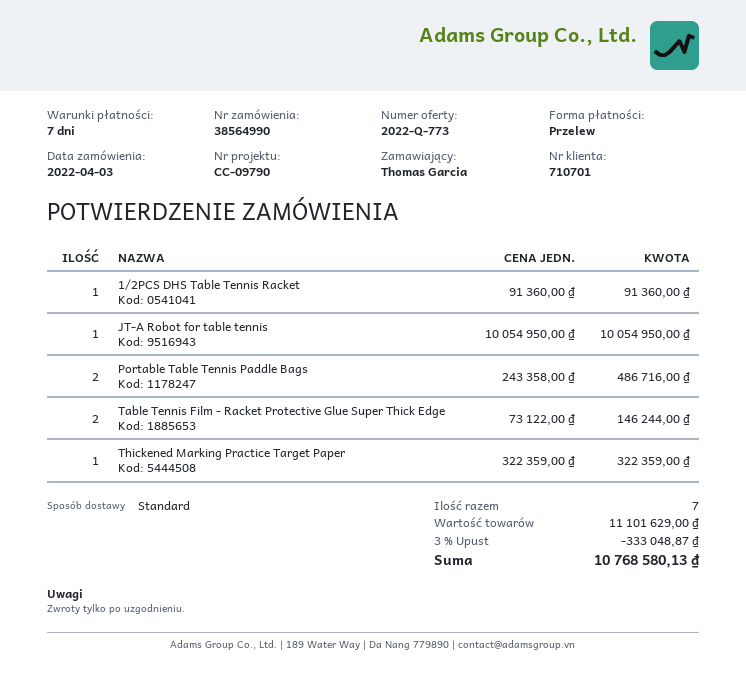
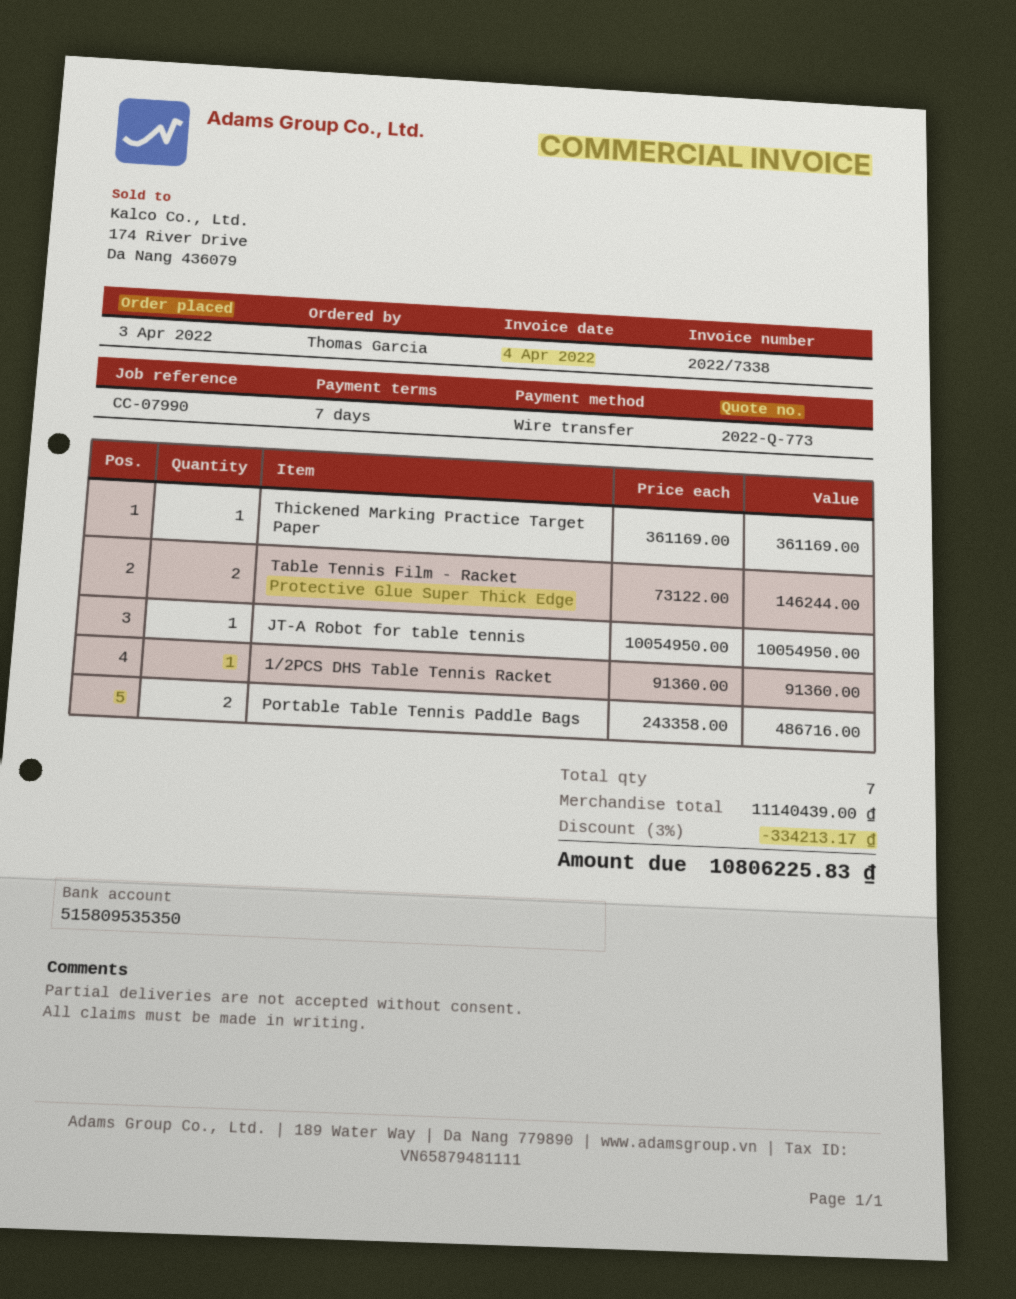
reference: CC-09790 -> CC-07990
Thickened Marking Practice Target Paper: 1 x 322359.00 = 322359.00 -> 1 x 361169.00 = 361169.00
subtotal: 11101629.00 -> 11140439.00
discount: 3% = 333048.87 -> 3% = 334213.17
total: 10768580.13 -> 10806225.83

